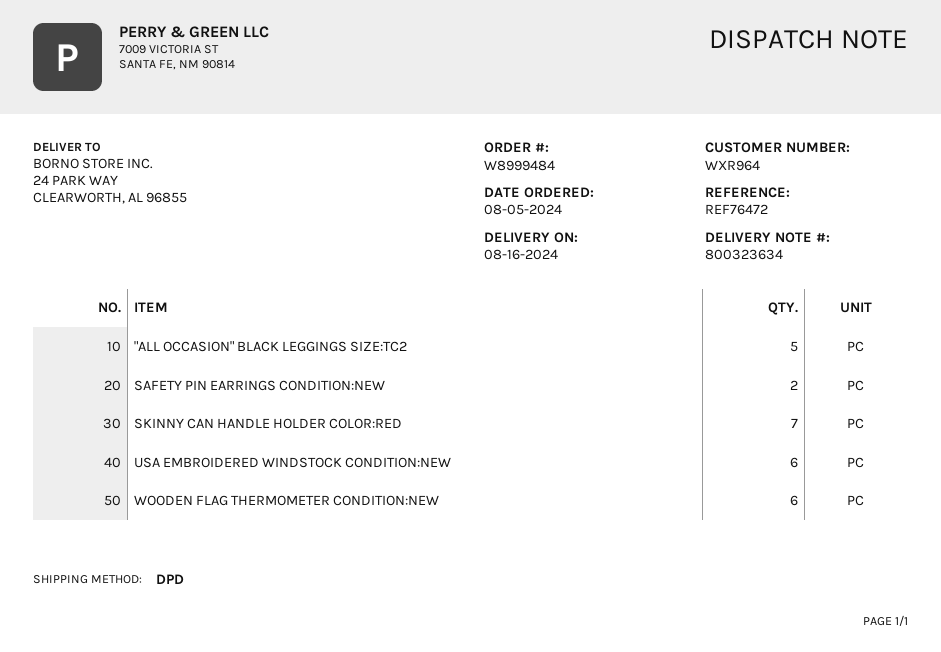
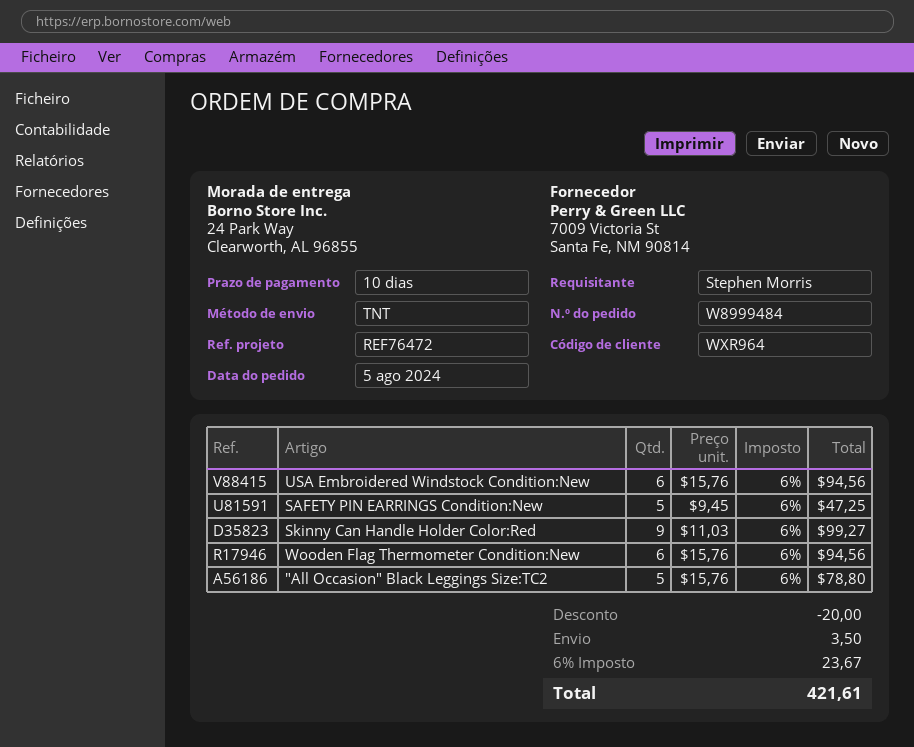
shipping method: DPD -> TNT
SAFETY PIN EARRINGS CONDITION:NEW: 2 -> 5
SKINNY CAN HANDLE HOLDER COLOR:RED: 7 -> 9

